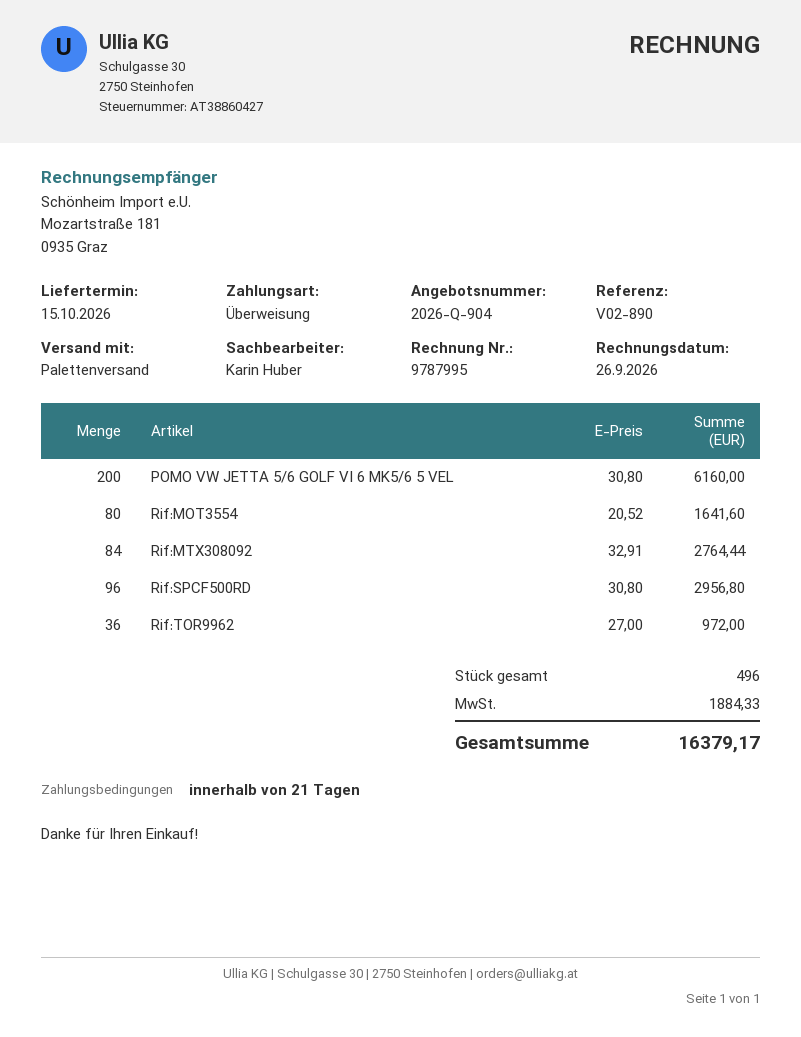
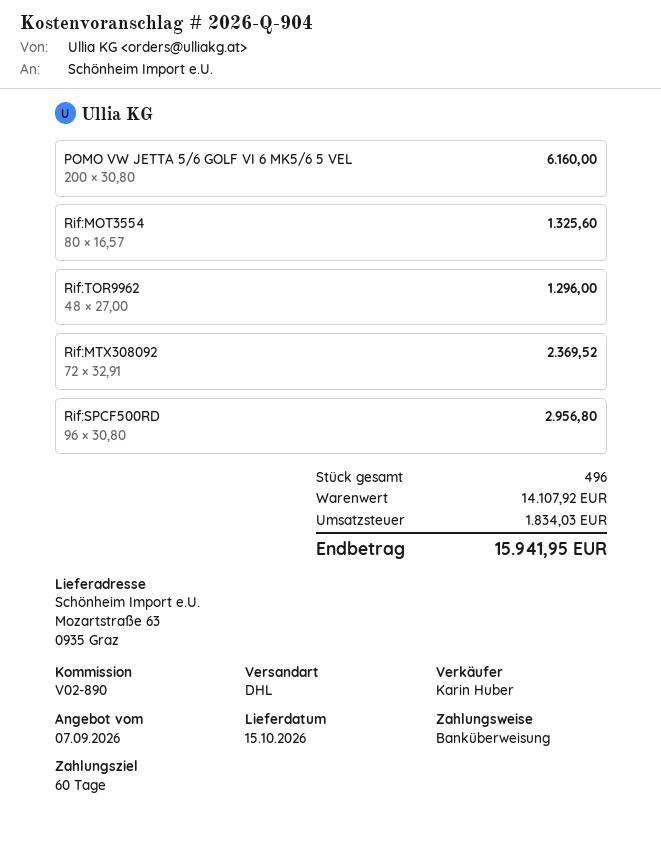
payment terms: 21 days -> 60 days
shipping method: pallet freight -> DHL
Rif:MOT3554: 80 x 20.52 = 1641.60 -> 80 x 16.57 = 1325.60
Rif:MTX308092: 84 x 32.91 = 2764.44 -> 72 x 32.91 = 2369.52
Rif:TOR9962: 36 x 27.00 = 972.00 -> 48 x 27.00 = 1296.00
tax: 1884.33 -> 1834.03
total: 16379.17 -> 15941.95

